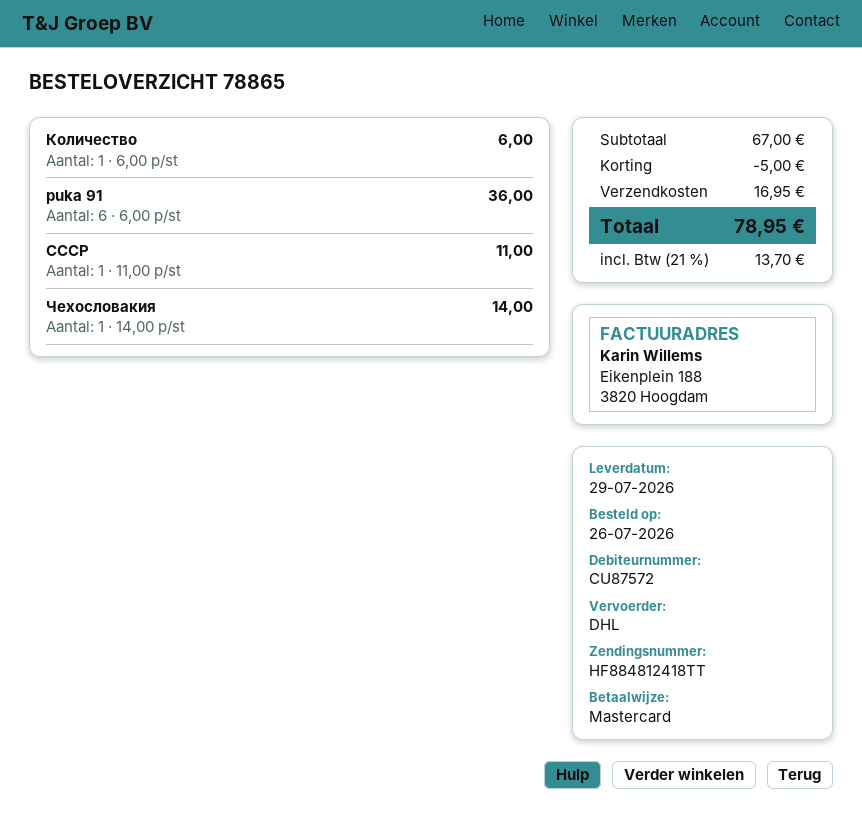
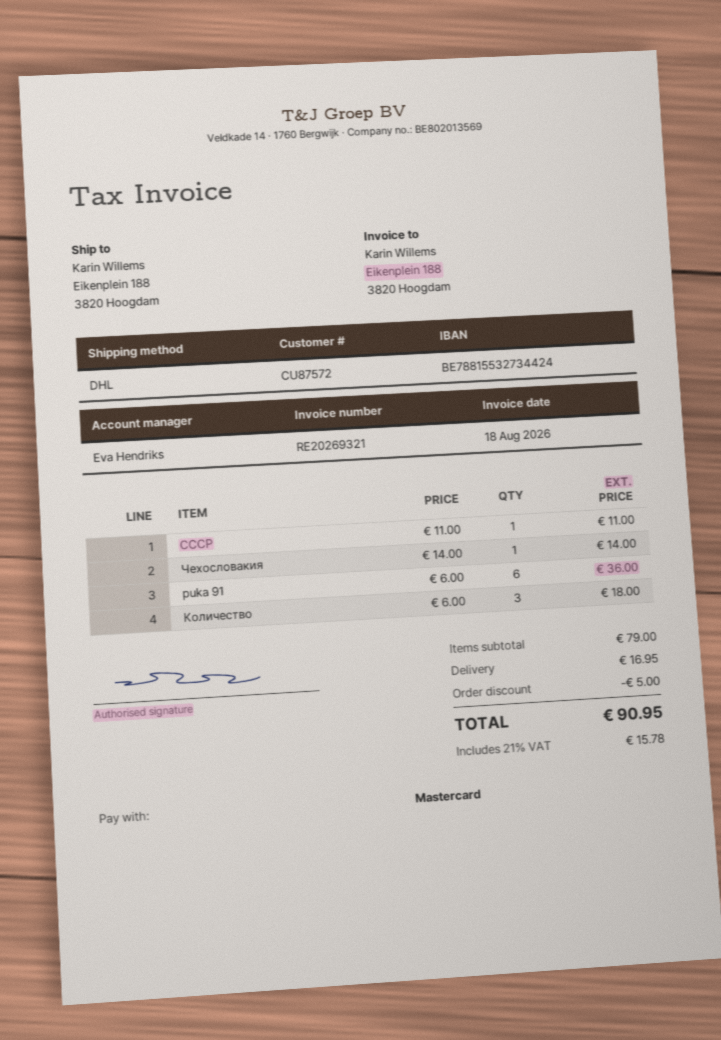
Количество: 1 x 6.00 = 6.00 -> 3 x 6.00 = 18.00
subtotal: 67.00 -> 79.00
tax: 21% = 13.70 -> 21% = 15.78
total: 78.95 -> 90.95

